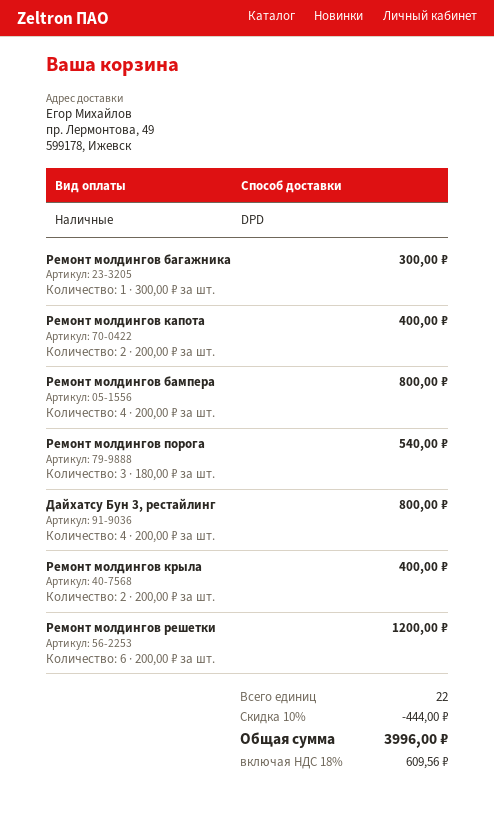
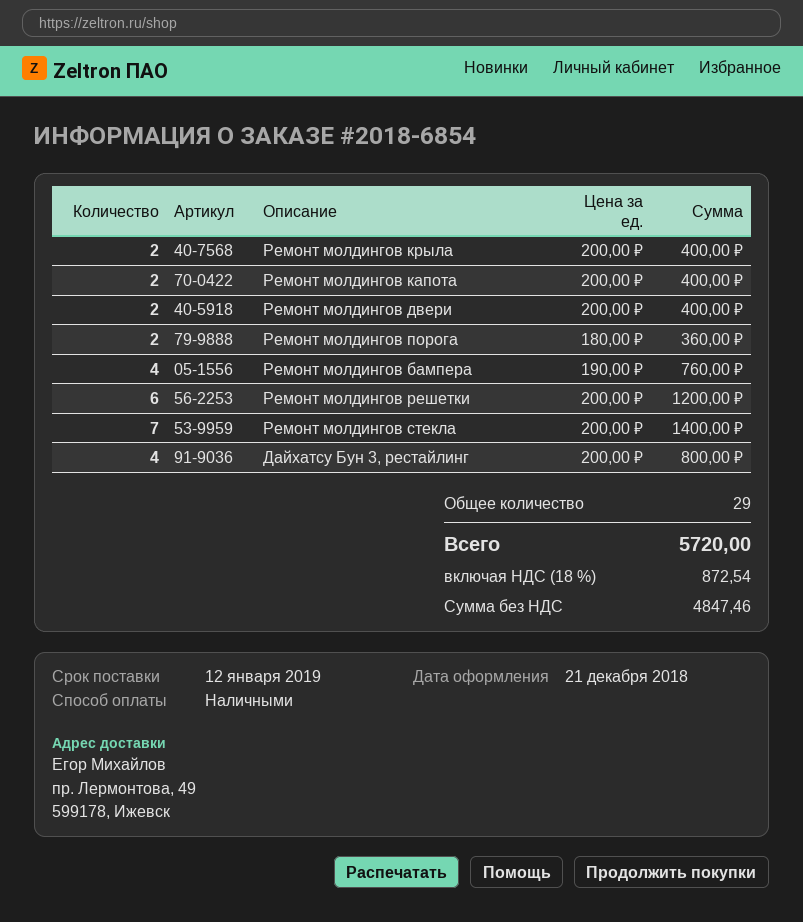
Ремонт молдингов багажника: 1 x 300.00 = 300.00 -> none
Ремонт молдингов бампера: 4 x 200.00 = 800.00 -> 4 x 190.00 = 760.00
Ремонт молдингов порога: 3 x 180.00 = 540.00 -> 2 x 180.00 = 360.00
Ремонт молдингов двери: none -> 2 x 200.00 = 400.00
Ремонт молдингов стекла: none -> 7 x 200.00 = 1400.00
total quantity: 22 -> 29
discount: 10% = 444.00 -> none
tax: 18% = 609.56 -> 18% = 872.54
total: 3996.00 -> 5720.00

